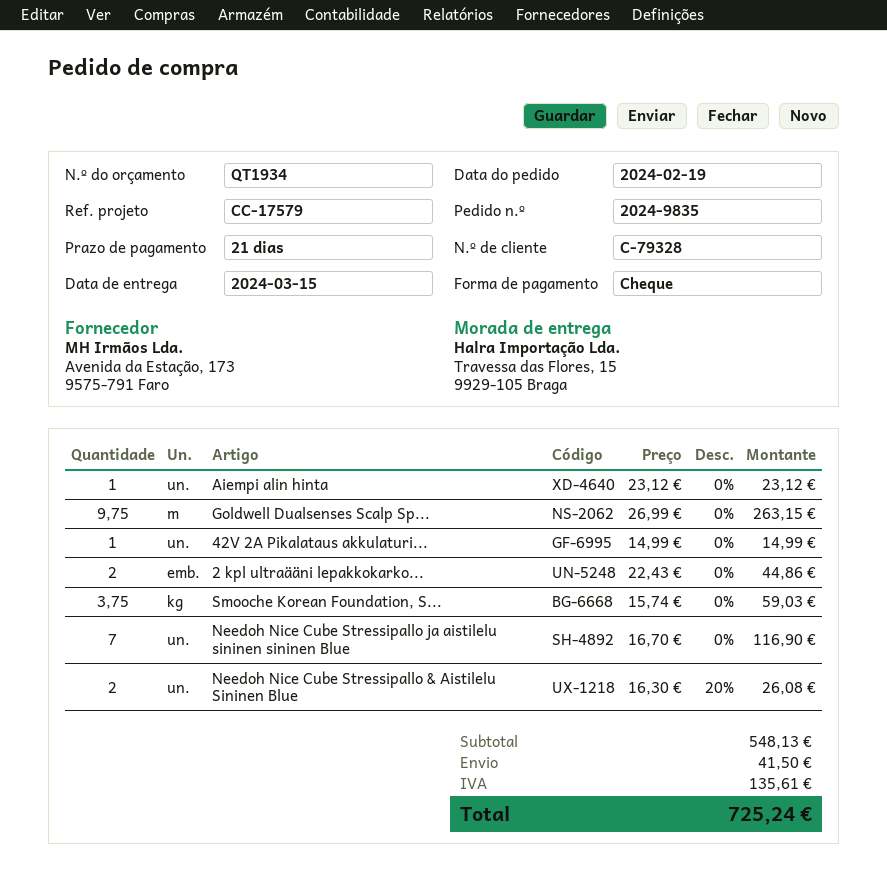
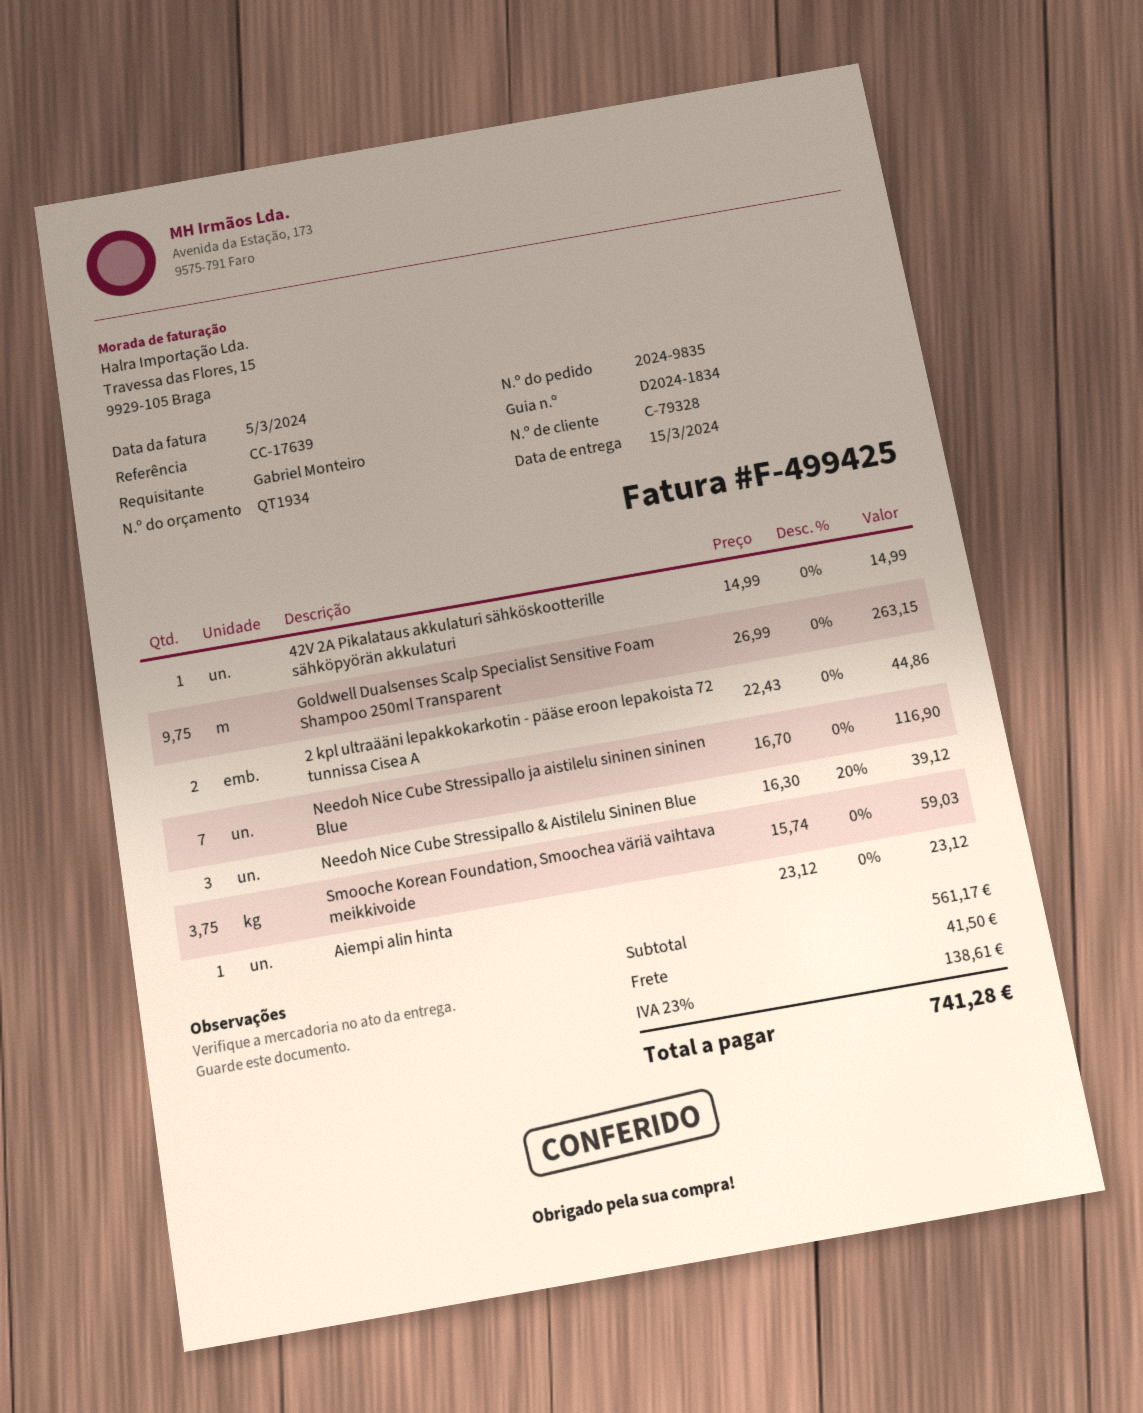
reference: CC-17579 -> CC-17639
Needoh Nice Cube Stressipallo & Aistilelu Sininen Blue: 2 x 16.30 - 20% = 26.08 -> 3 x 16.30 - 20% = 39.12
subtotal: 548.13 -> 561.17
tax: 135.61 -> 138.61
total: 725.24 -> 741.28

